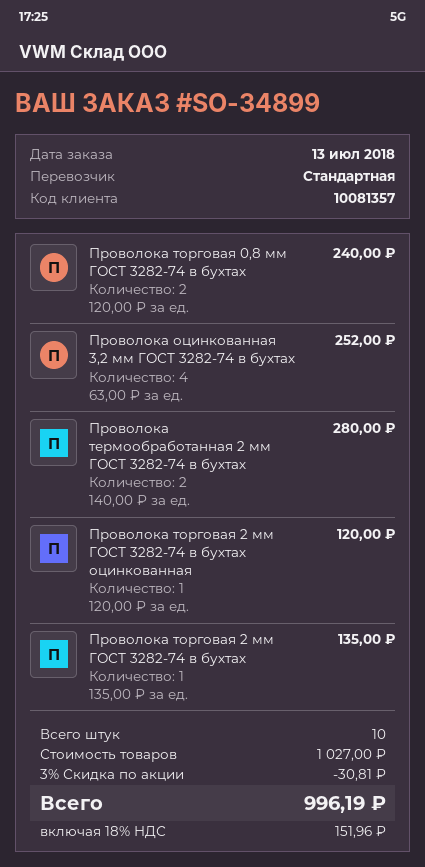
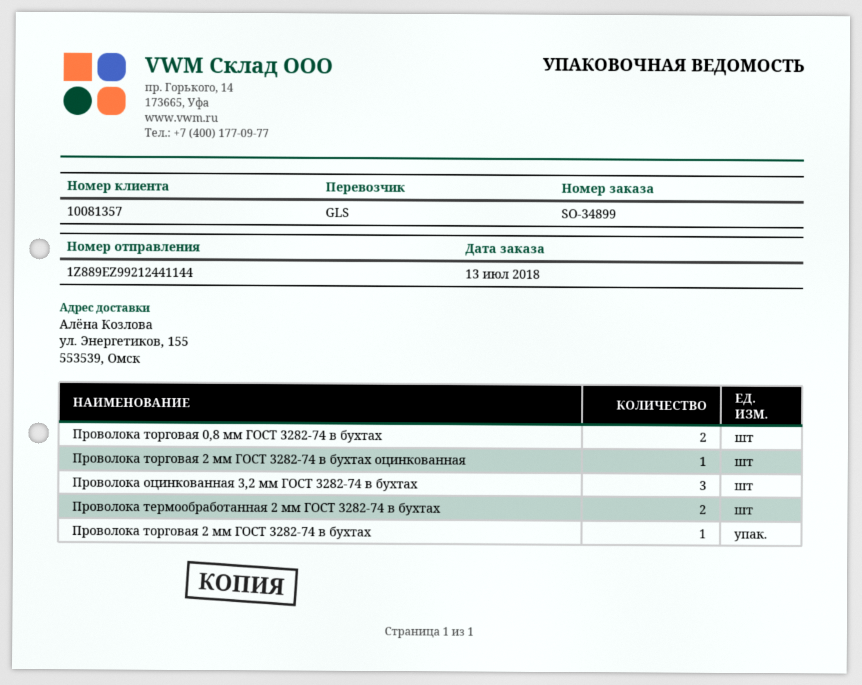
shipping method: standard -> GLS
Проволока оцинкованная 3,2 мм ГОСТ 3282-74 в бухтах: 4 -> 3

